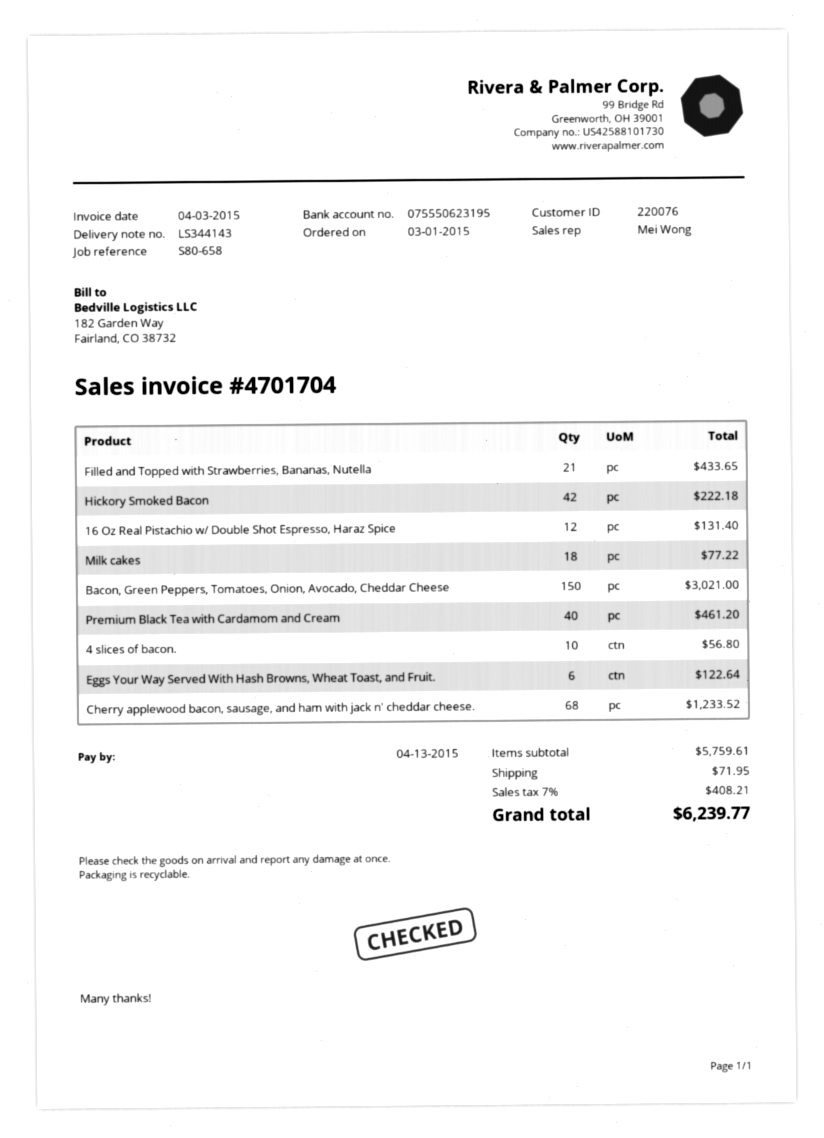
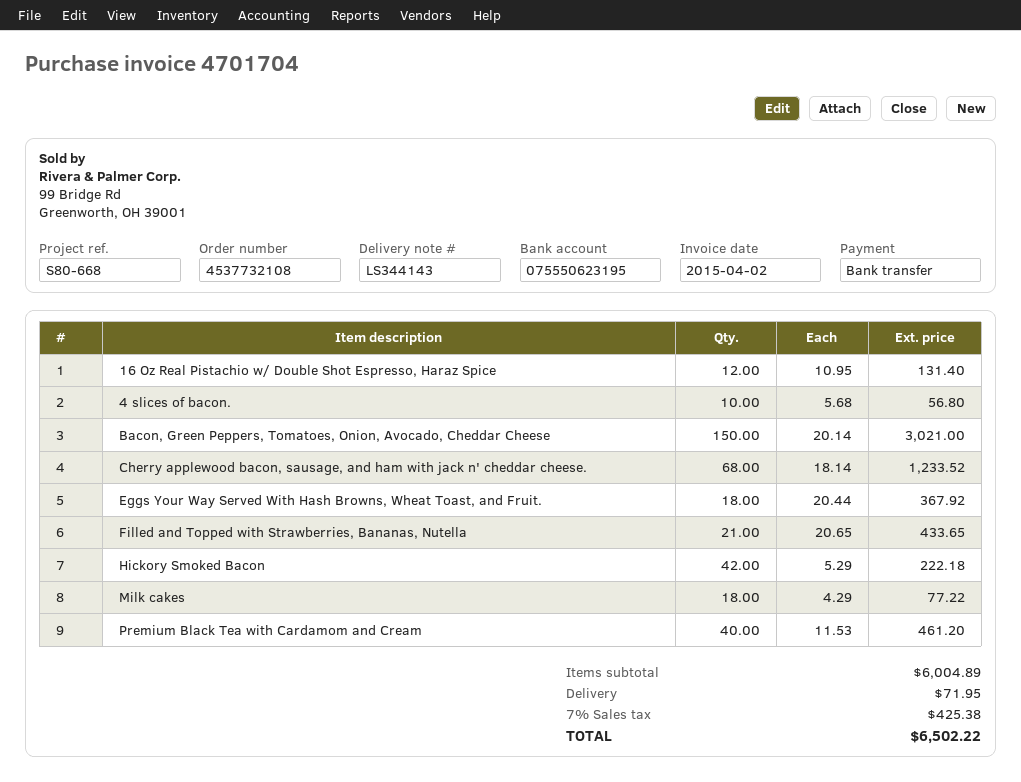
invoice date: 2015-04-03 -> 2015-04-02
reference: S80-658 -> S80-668
Eggs Your Way Served With Hash Browns, Wheat Toast, and Fruit.: 6 for 122.64 -> 18 for 367.92
subtotal: 5759.61 -> 6004.89
tax: 7% = 408.21 -> 7% = 425.38
total: 6239.77 -> 6502.22

